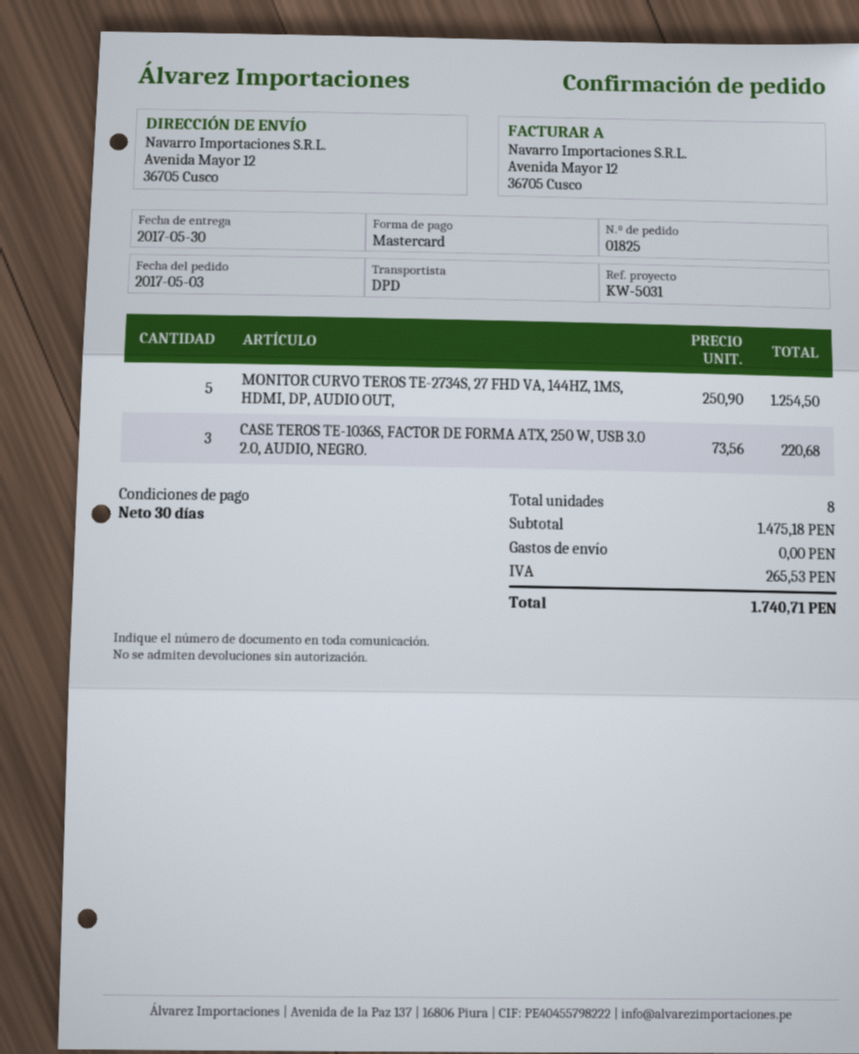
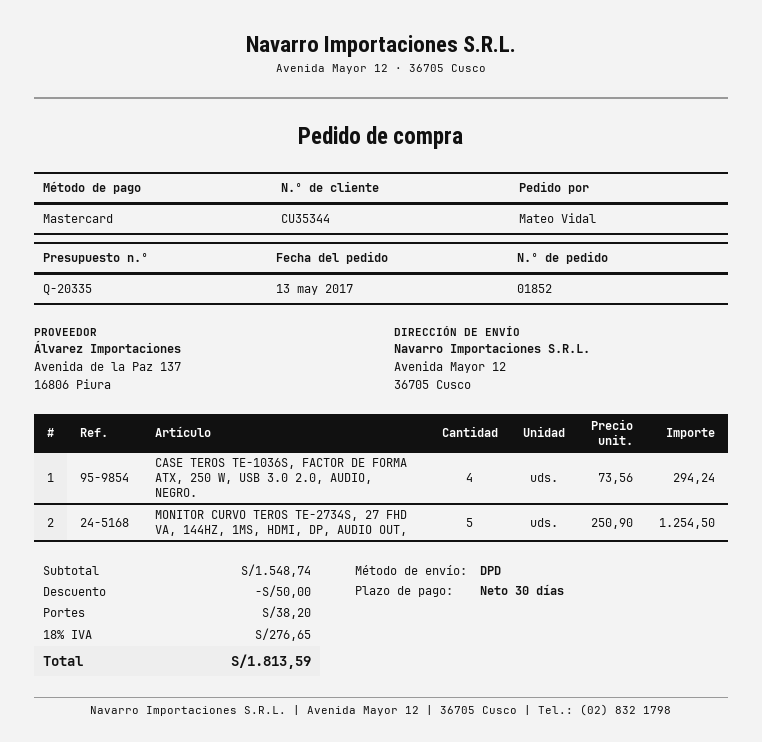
order number: 01825 -> 01852
order date: 2017-05-03 -> 2017-05-13
CASE TEROS TE-1036S, FACTOR DE FORMA ATX, 250 W, USB 3.0 2.0, AUDIO, NEGRO.: 3 x 73.56 = 220.68 -> 4 x 73.56 = 294.24
subtotal: 1475.18 -> 1548.74
discount: none -> 50.00
shipping: 0.00 -> 38.20
tax: 265.53 -> 276.65
total: 1740.71 -> 1813.59

